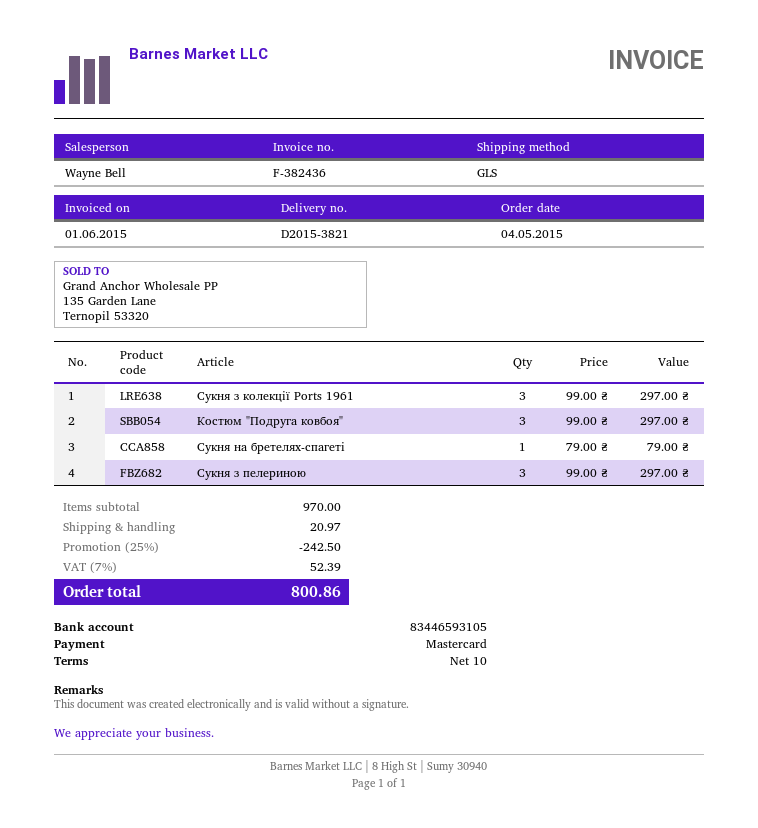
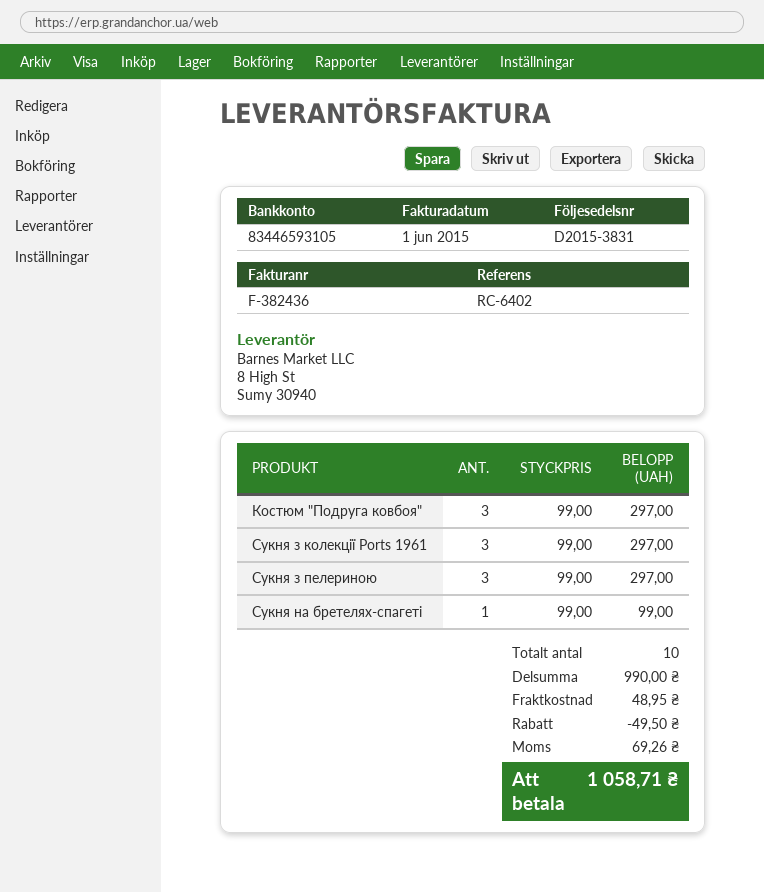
delivery note number: D2015-3821 -> D2015-3831
Сукня на бретелях-спагеті: 1 x 79.00 = 79.00 -> 1 x 99.00 = 99.00
subtotal: 970.00 -> 990.00
discount: 242.50 -> 49.50
shipping: 20.97 -> 48.95
tax: 52.39 -> 69.26
total: 800.86 -> 1058.71

